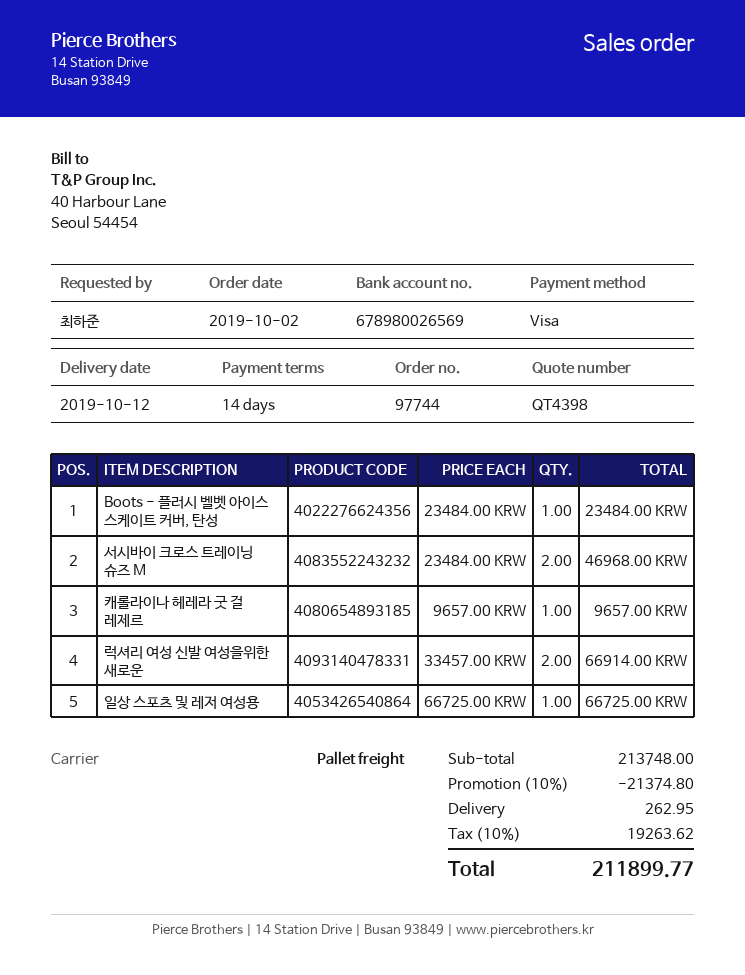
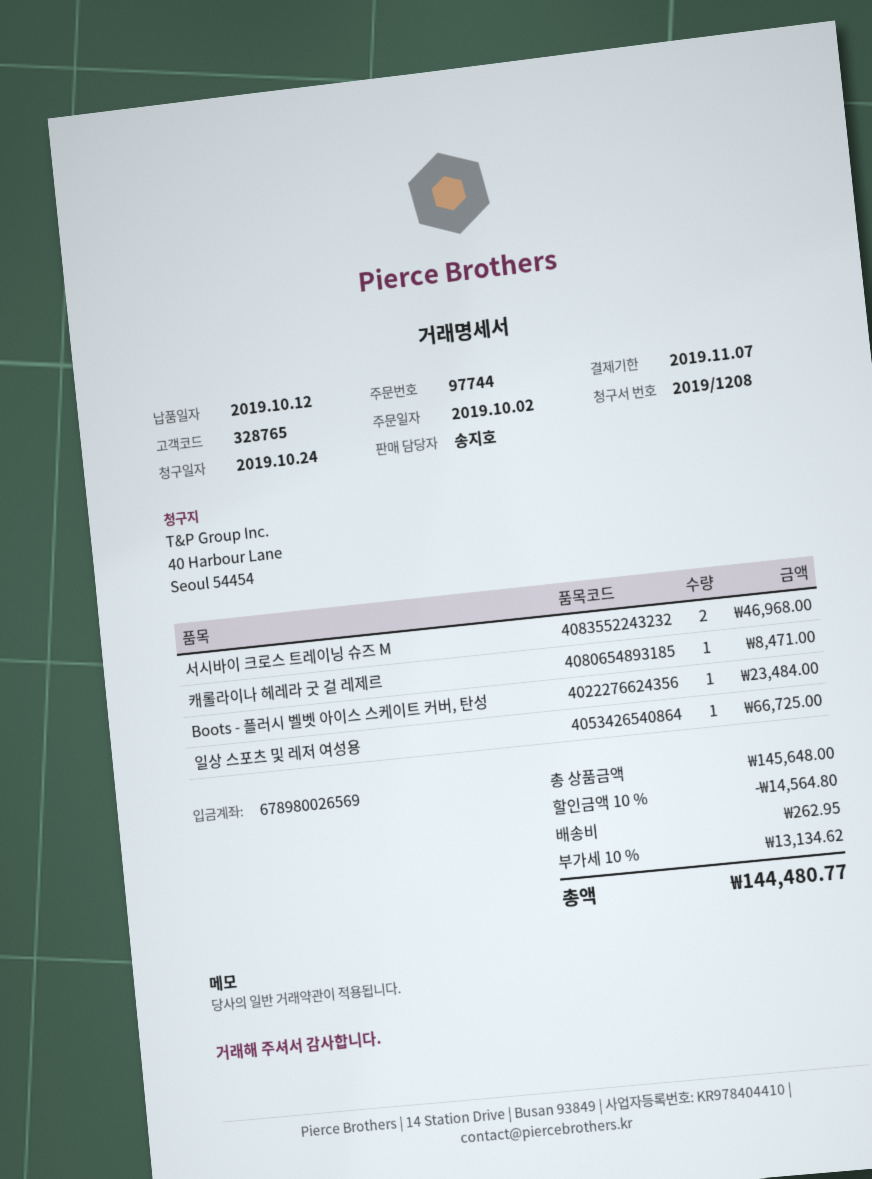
캐롤라이나 헤레라 굿 걸 레제르: 1 for 9657.00 -> 1 for 8471.00
럭셔리 여성 신발 여성을위한 새로운: 2 for 66914.00 -> none
subtotal: 213748.00 -> 145648.00
discount: 10% = 21374.80 -> 10% = 14564.80
tax: 10% = 19263.62 -> 10% = 13134.62
total: 211899.77 -> 144480.77

